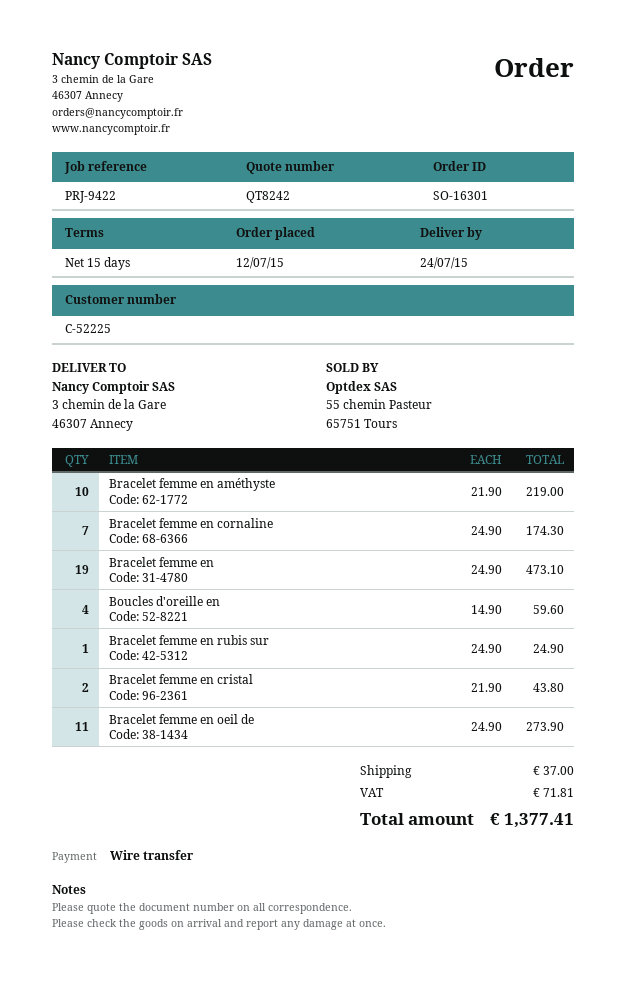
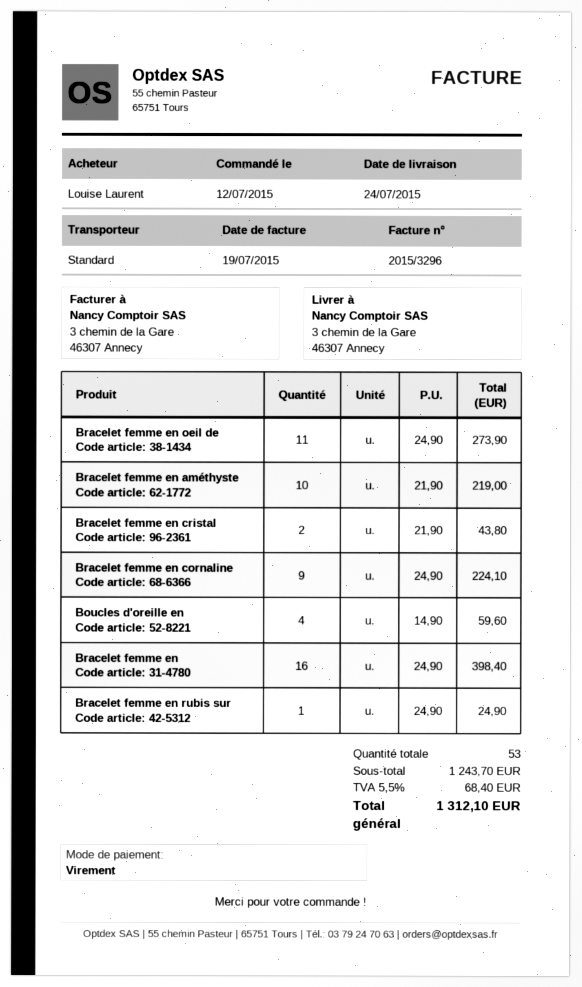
Bracelet femme en cornaline: 7 x 24.90 = 174.30 -> 9 x 24.90 = 224.10
Bracelet femme en: 19 x 24.90 = 473.10 -> 16 x 24.90 = 398.40
shipping: 37.00 -> none
tax: 71.81 -> 68.40
total: 1377.41 -> 1312.10

